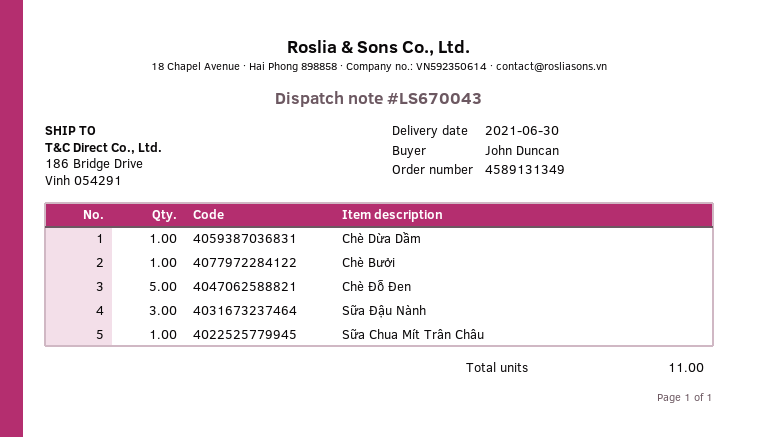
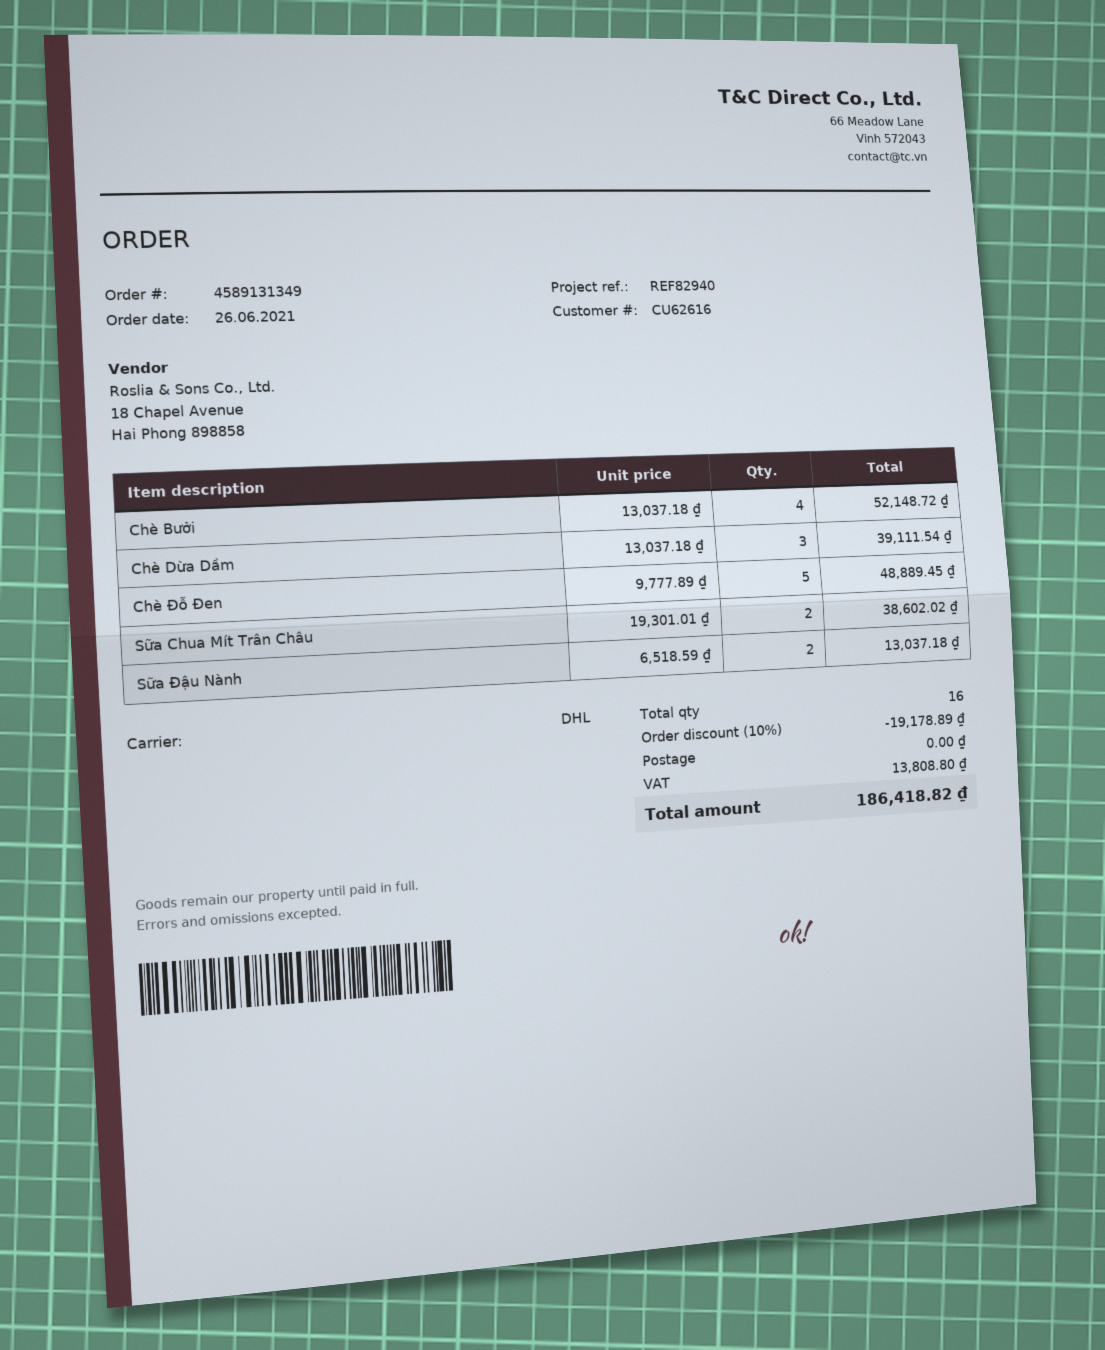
Chè Dừa Dầm: 1 -> 3
Chè Bưởi: 1 -> 4
Sữa Đậu Nành: 3 -> 2
Sữa Chua Mít Trân Châu: 1 -> 2
total quantity: 11 -> 16

